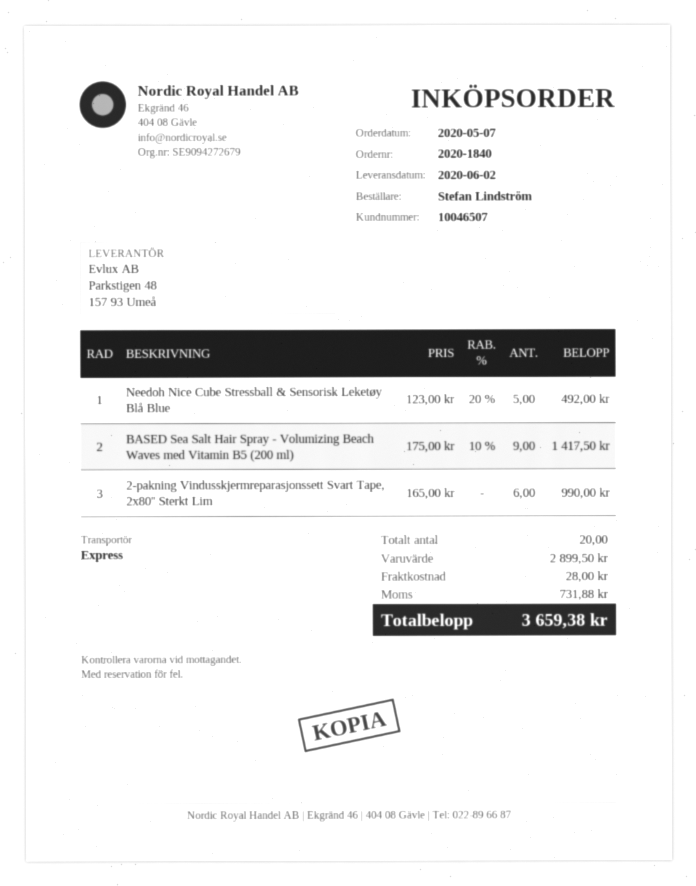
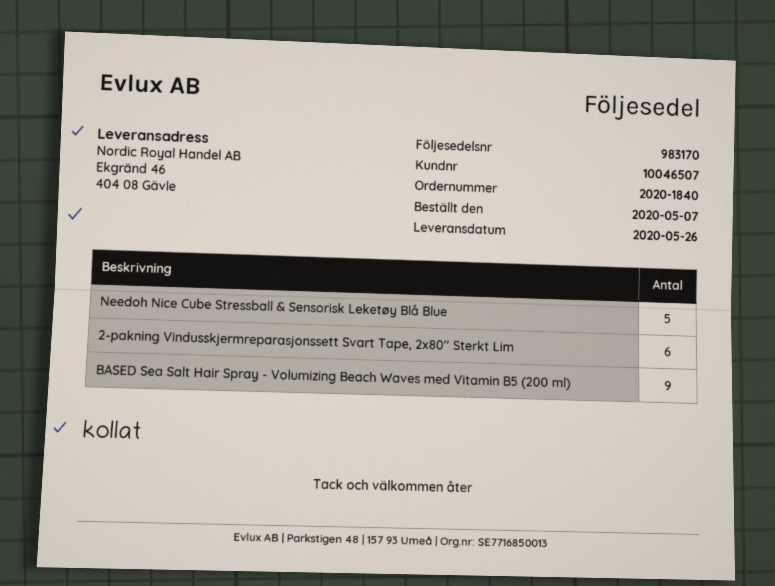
delivery date: 2020-06-02 -> 2020-05-26

